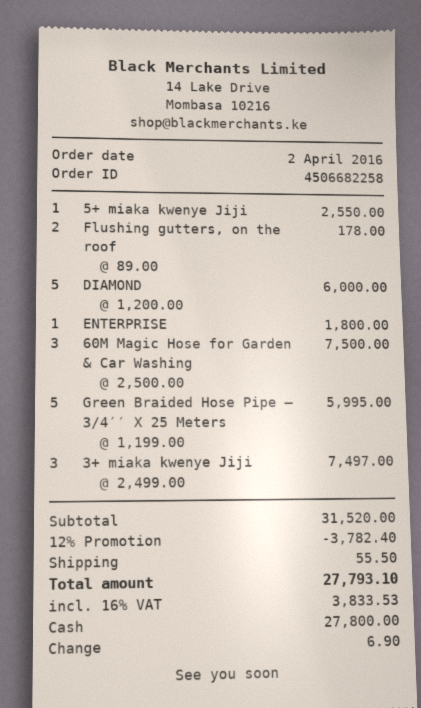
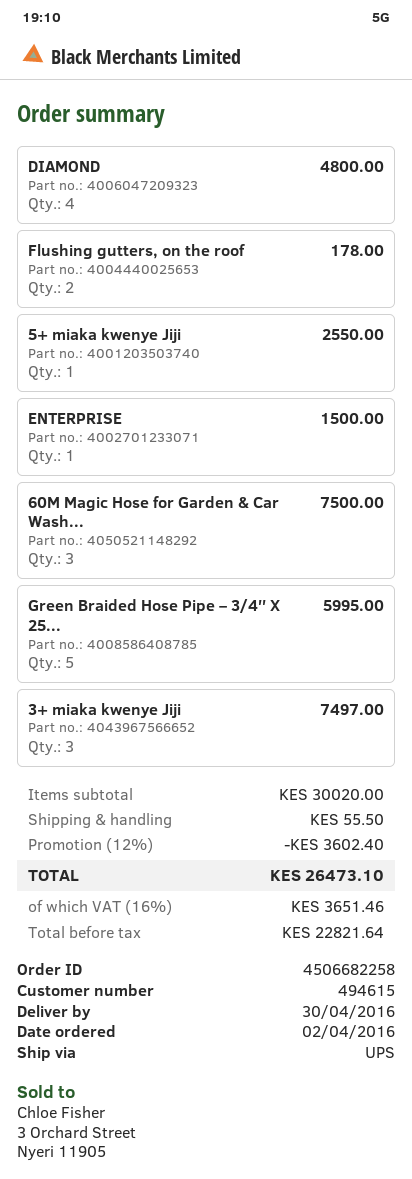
DIAMOND: 5 for 6000.00 -> 4 for 4800.00
ENTERPRISE: 1 for 1800.00 -> 1 for 1500.00
subtotal: 31520.00 -> 30020.00
discount: 12% = 3782.40 -> 12% = 3602.40
tax: 16% = 3833.53 -> 16% = 3651.46
total: 27793.10 -> 26473.10

